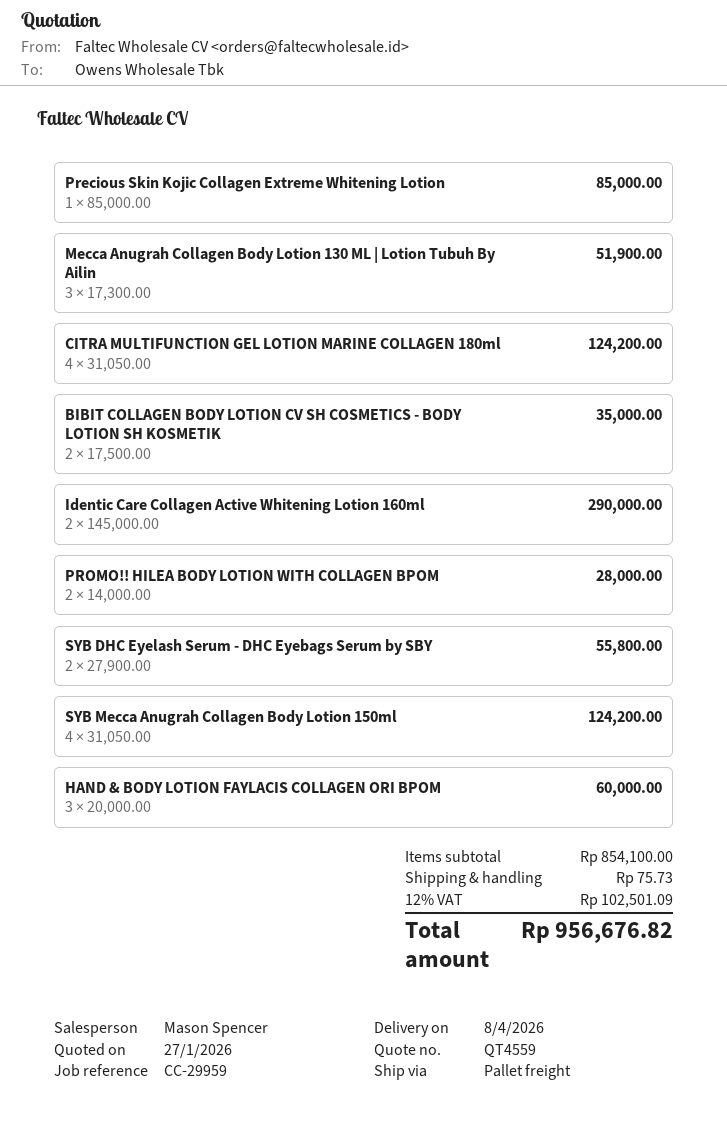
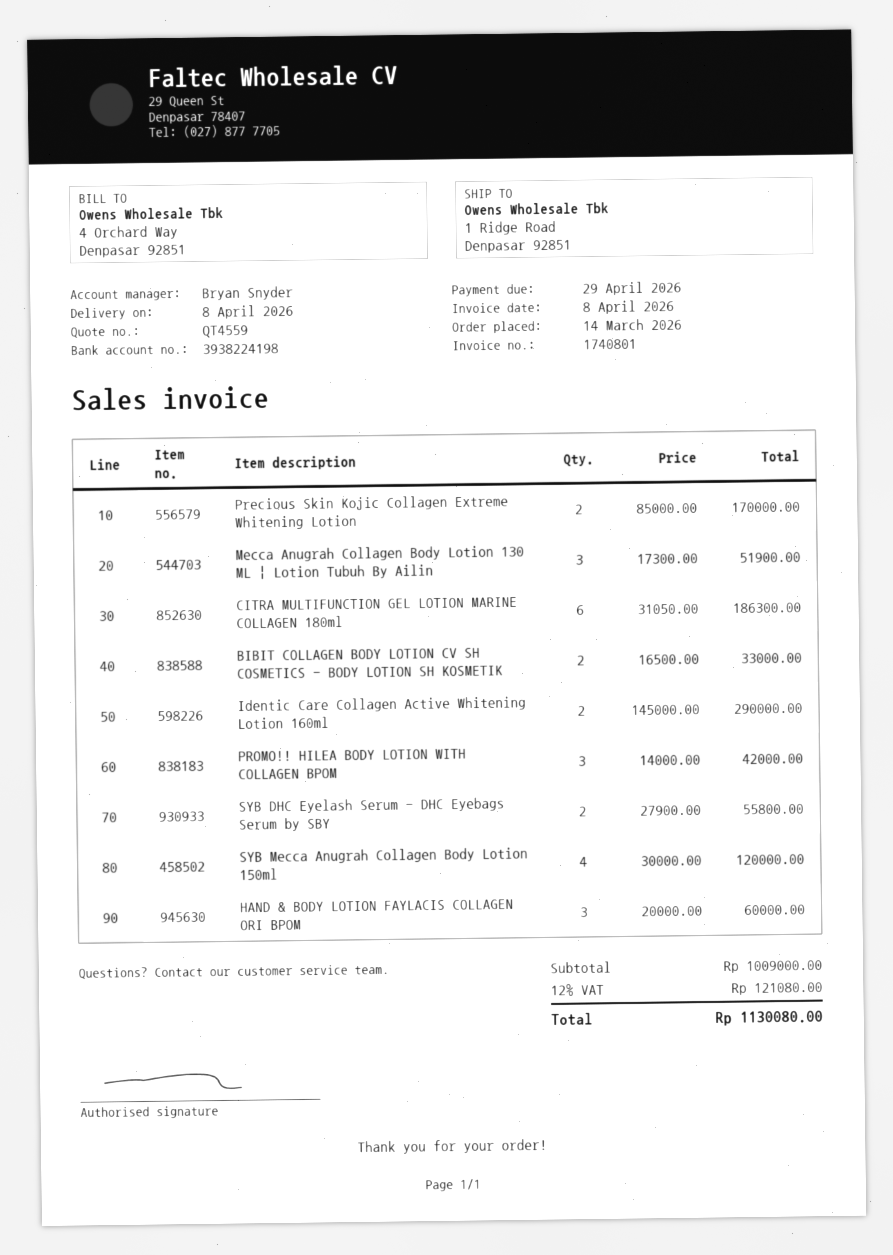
sales rep: Mason Spencer -> Bryan Snyder
Precious Skin Kojic Collagen Extreme Whitening Lotion: 1 x 85000.00 = 85000.00 -> 2 x 85000.00 = 170000.00
CITRA MULTIFUNCTION GEL LOTION MARINE COLLAGEN 180ml: 4 x 31050.00 = 124200.00 -> 6 x 31050.00 = 186300.00
BIBIT COLLAGEN BODY LOTION CV SH COSMETICS - BODY LOTION SH KOSMETIK: 2 x 17500.00 = 35000.00 -> 2 x 16500.00 = 33000.00
PROMO!! HILEA BODY LOTION WITH COLLAGEN BPOM: 2 x 14000.00 = 28000.00 -> 3 x 14000.00 = 42000.00
SYB Mecca Anugrah Collagen Body Lotion 150ml: 4 x 31050.00 = 124200.00 -> 4 x 30000.00 = 120000.00
subtotal: 854100.00 -> 1009000.00
shipping: 75.73 -> none
tax: 12% = 102501.09 -> 12% = 121080.00
total: 956676.82 -> 1130080.00

